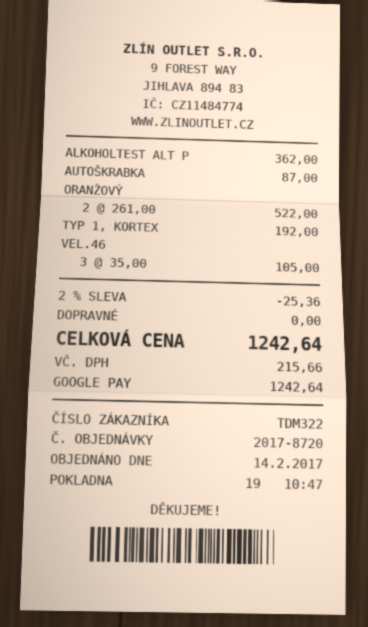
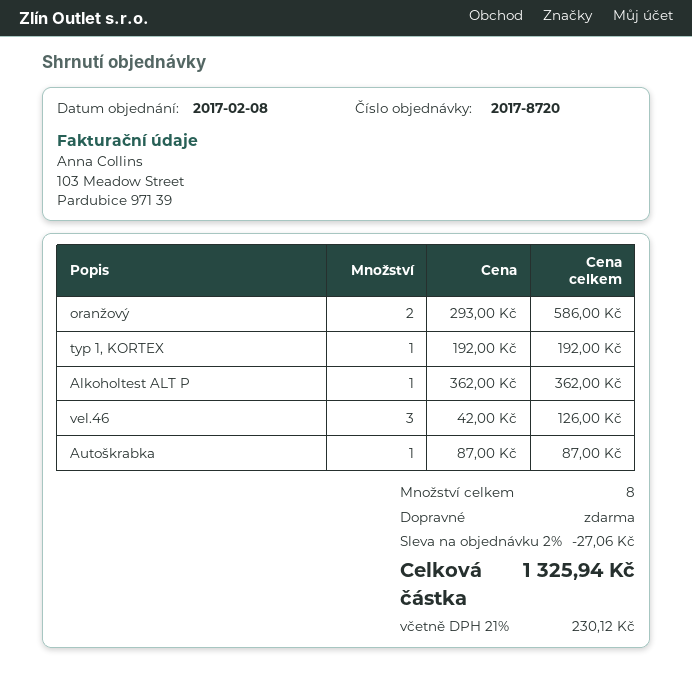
order date: 2017-02-14 -> 2017-02-08
ORANŽOVÝ: 2 x 261.00 = 522.00 -> 2 x 293.00 = 586.00
VEL.46: 3 x 35.00 = 105.00 -> 3 x 42.00 = 126.00
discount: 2% = 25.36 -> 2% = 27.06
tax: 215.66 -> 230.12
total: 1242.64 -> 1325.94

